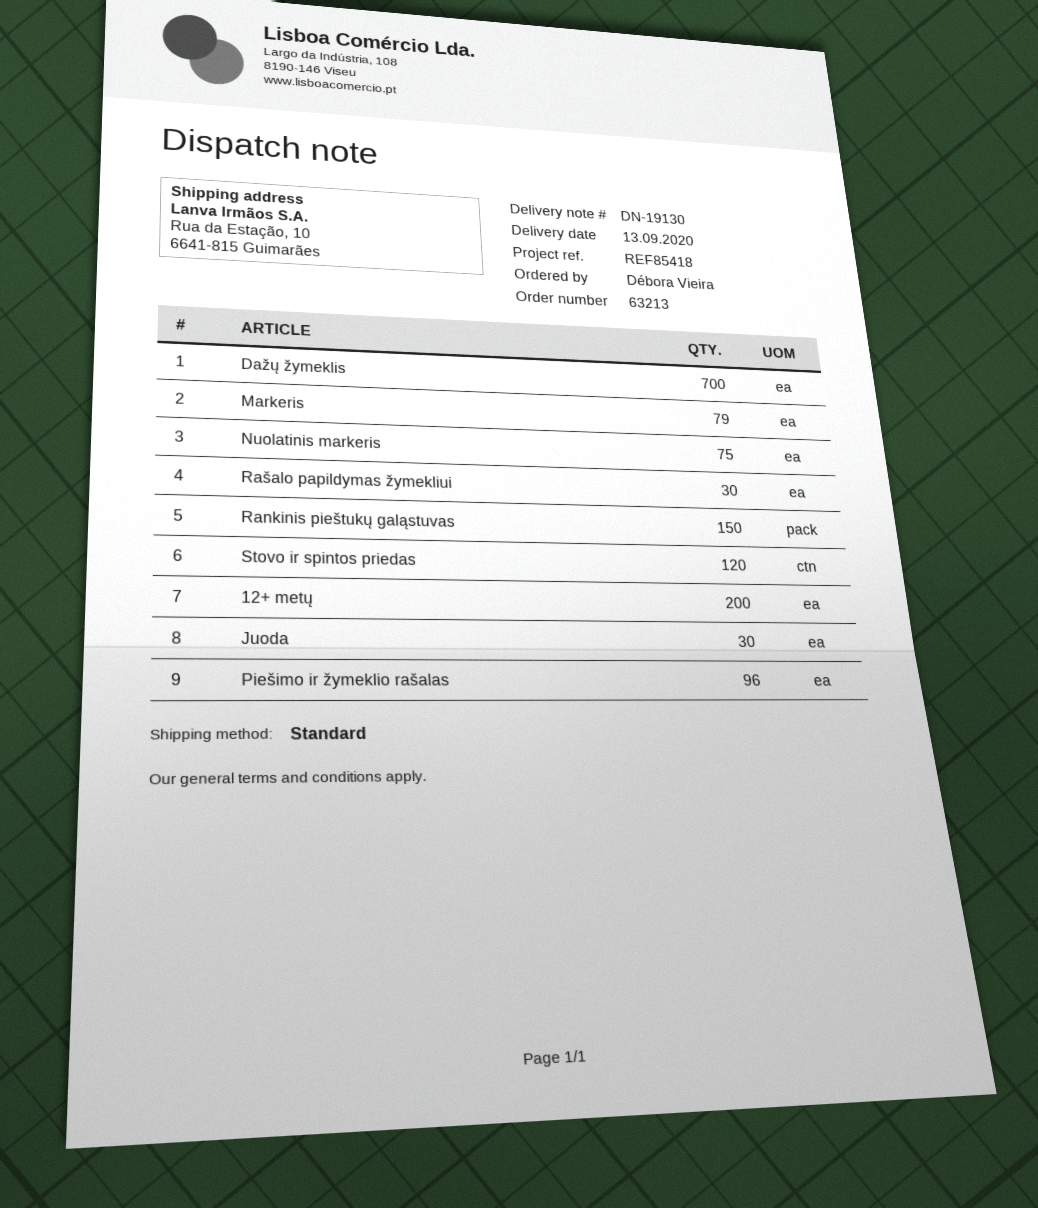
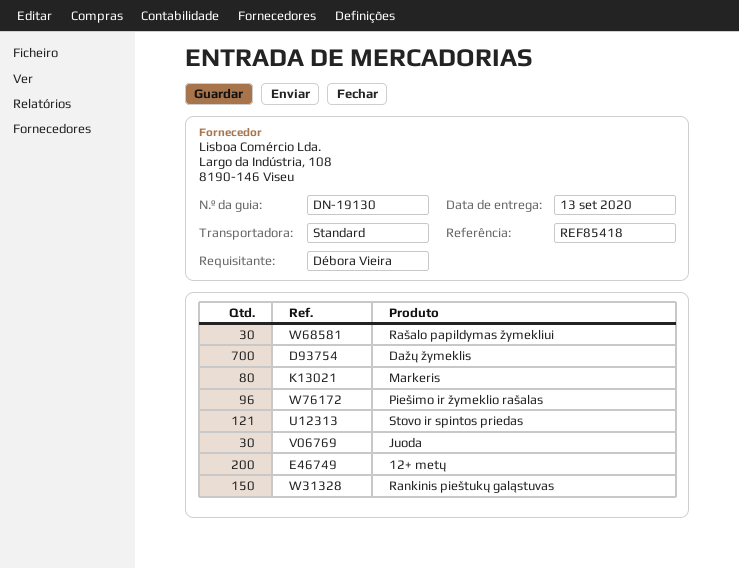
Markeris: 79 -> 80
Nuolatinis markeris: 75 -> none
Stovo ir spintos priedas: 120 -> 121

